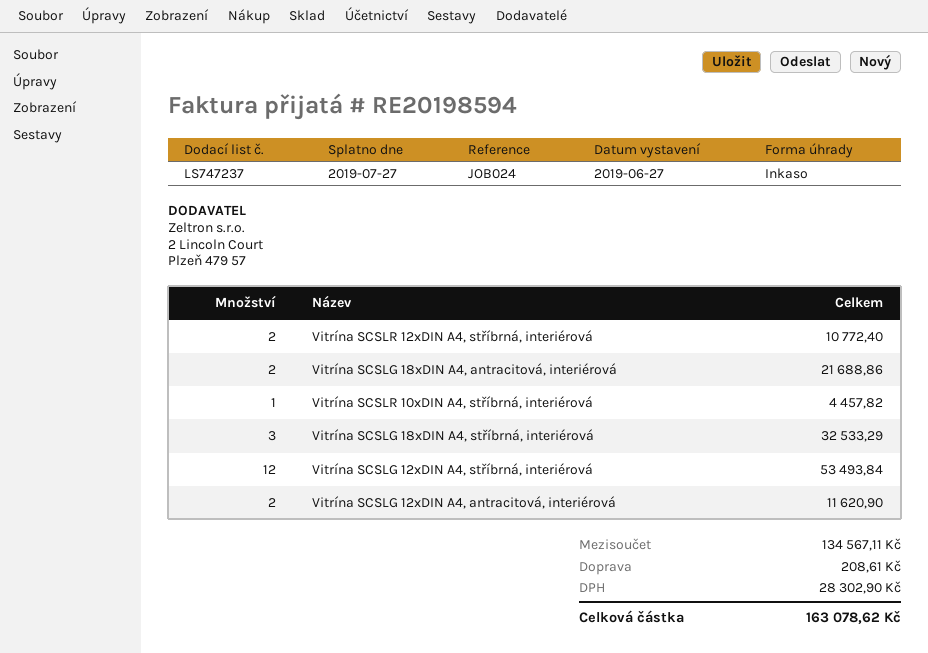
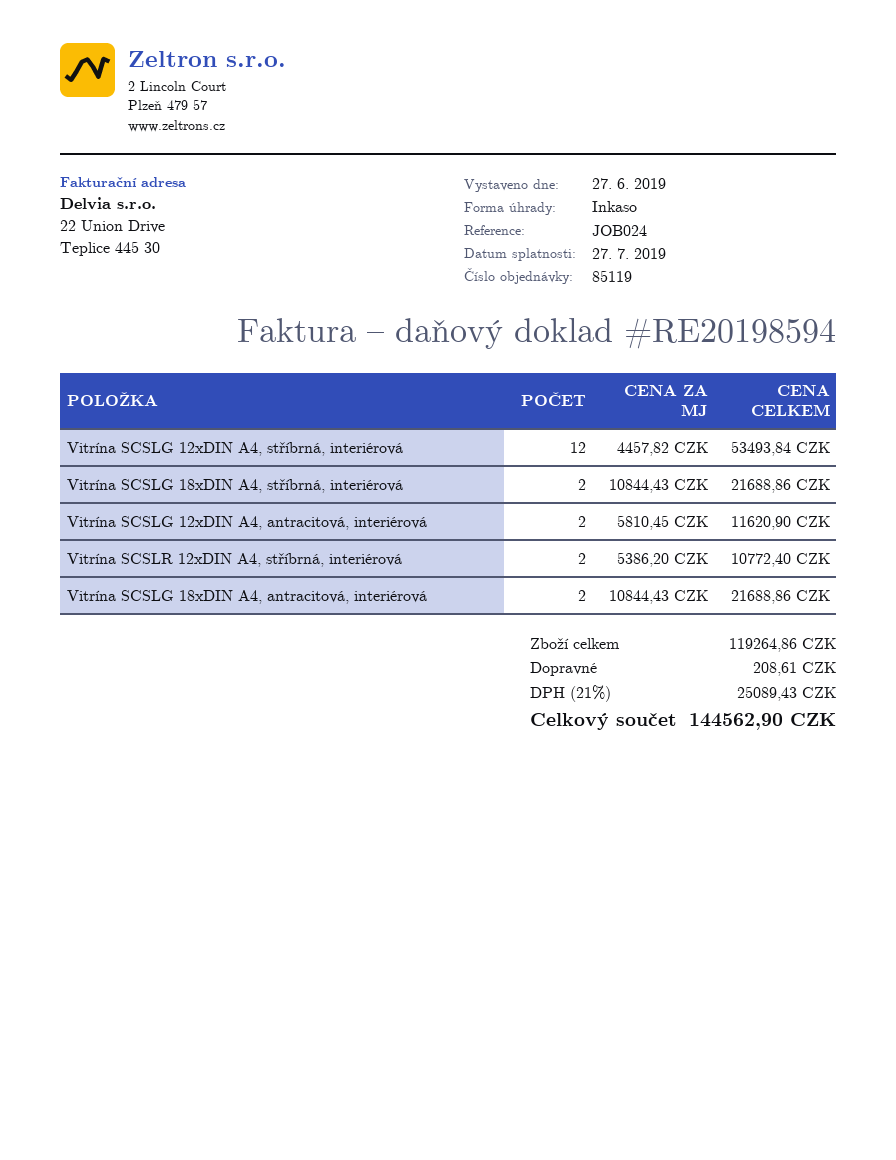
Vitrína SCSLR 10xDIN A4, stříbrná, interiérová: 1 for 4457.82 -> none
Vitrína SCSLG 18xDIN A4, stříbrná, interiérová: 3 for 32533.29 -> 2 for 21688.86
subtotal: 134567.11 -> 119264.86
tax: 28302.90 -> 25089.43
total: 163078.62 -> 144562.90

